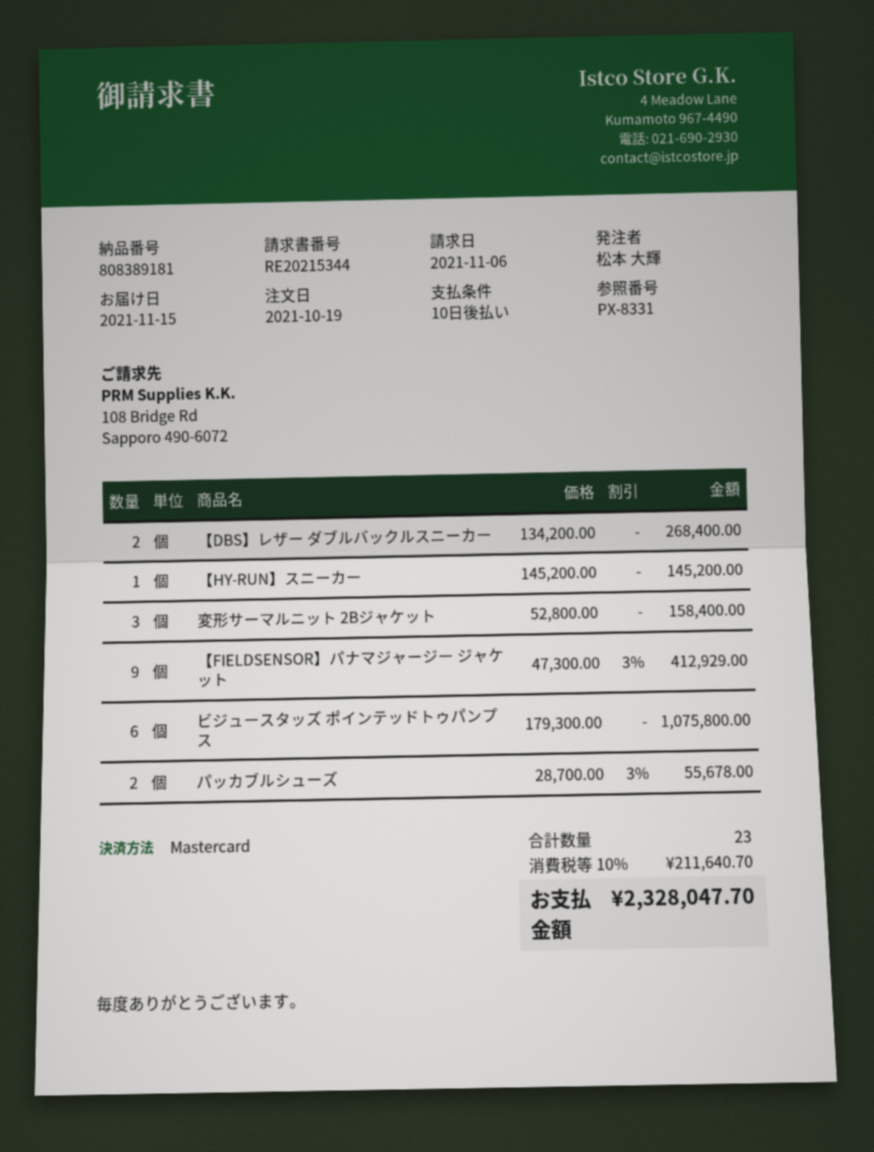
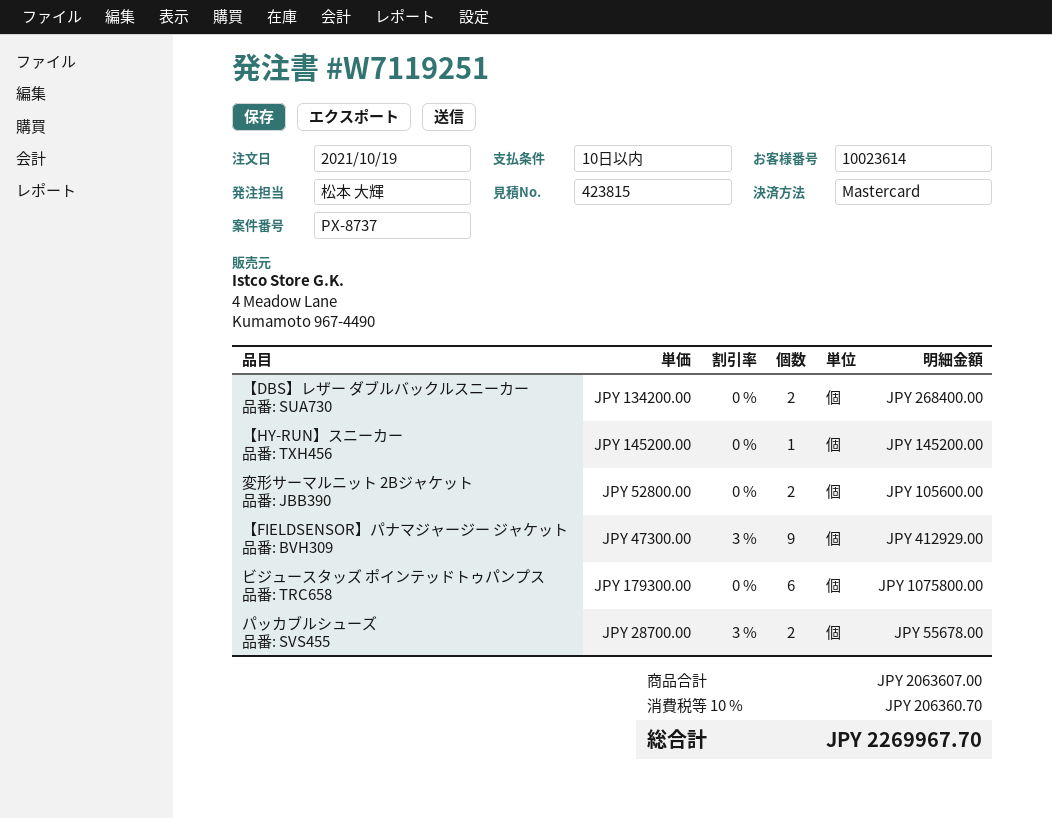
reference: PX-8331 -> PX-8737
変形サーマルニット 2Bジャケット: 3 x 52800.00 = 158400.00 -> 2 x 52800.00 = 105600.00
tax: 10% = 211640.70 -> 10% = 206360.70
total: 2328047.70 -> 2269967.70

